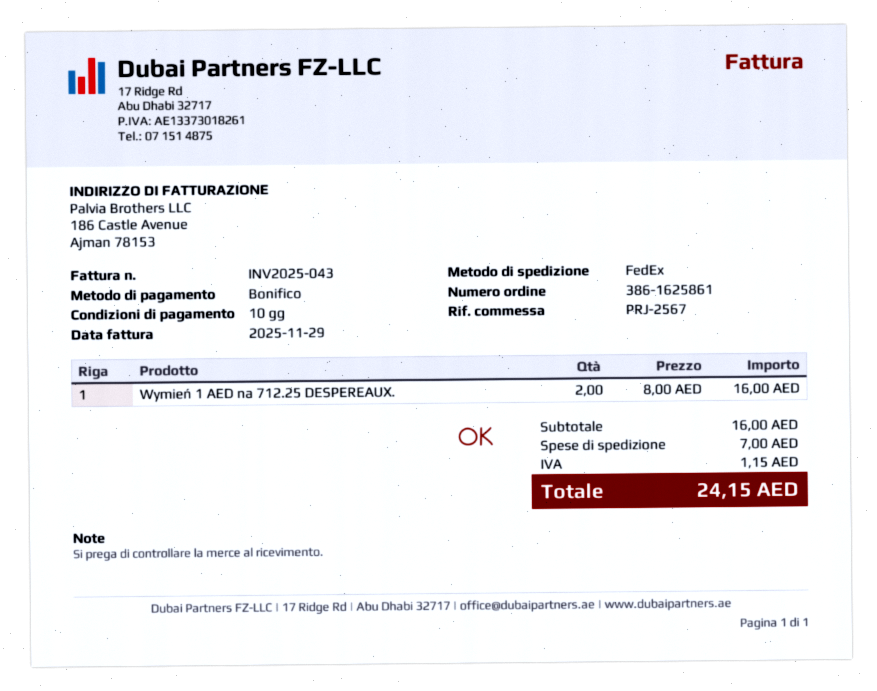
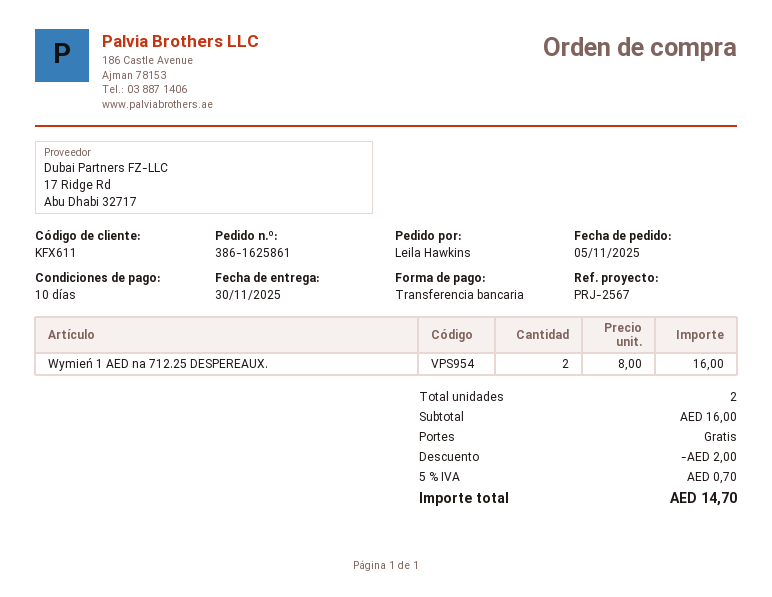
discount: none -> 2.00
shipping: 7.00 -> 0.00
tax: 1.15 -> 0.70
total: 24.15 -> 14.70

